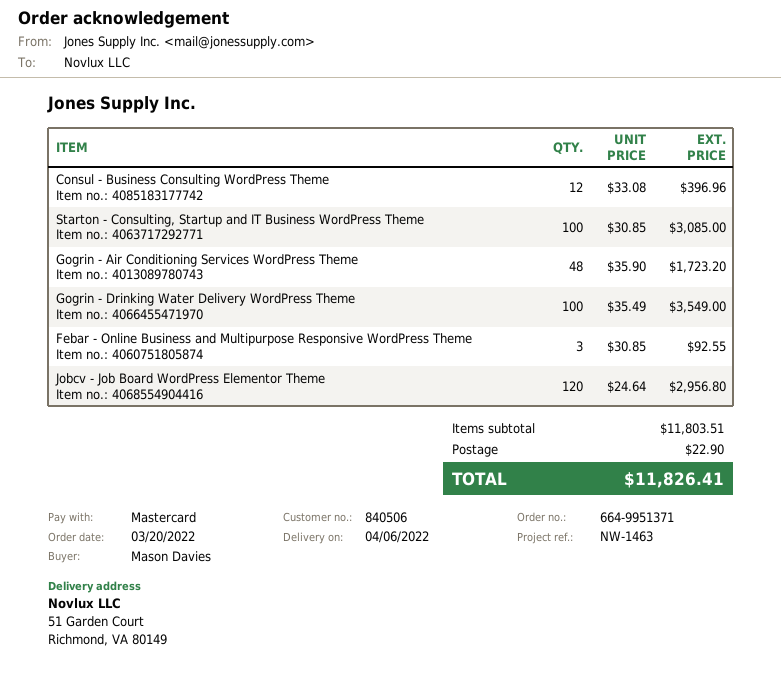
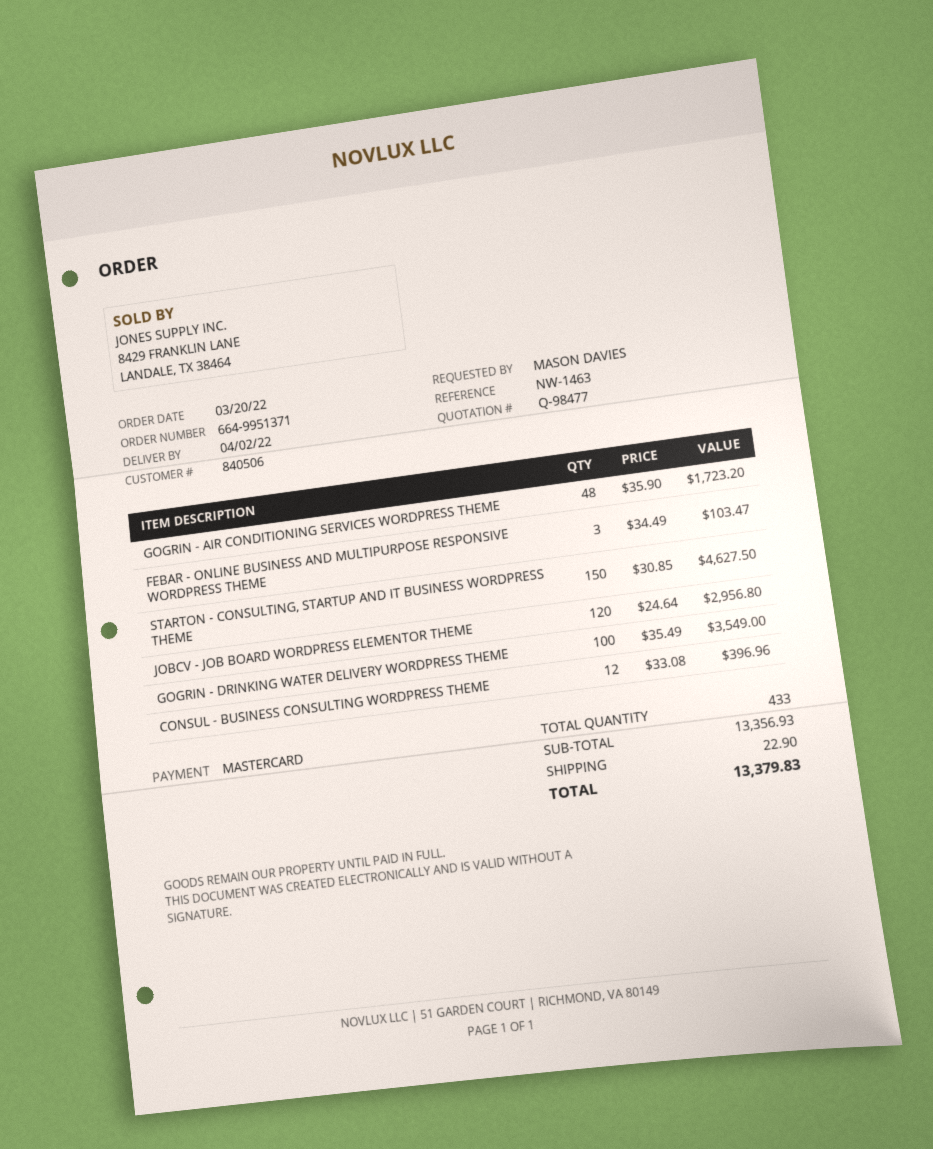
delivery date: 2022-04-06 -> 2022-04-02
Starton - Consulting, Startup and IT Business WordPress Theme: 100 x 30.85 = 3085.00 -> 150 x 30.85 = 4627.50
Febar - Online Business and Multipurpose Responsive WordPress Theme: 3 x 30.85 = 92.55 -> 3 x 34.49 = 103.47
subtotal: 11803.51 -> 13356.93
total: 11826.41 -> 13379.83

